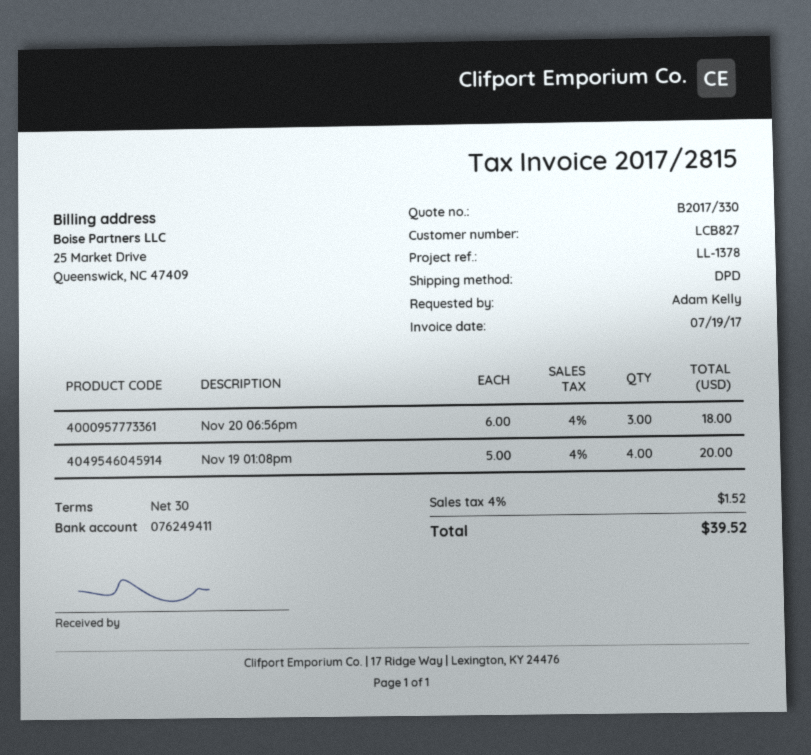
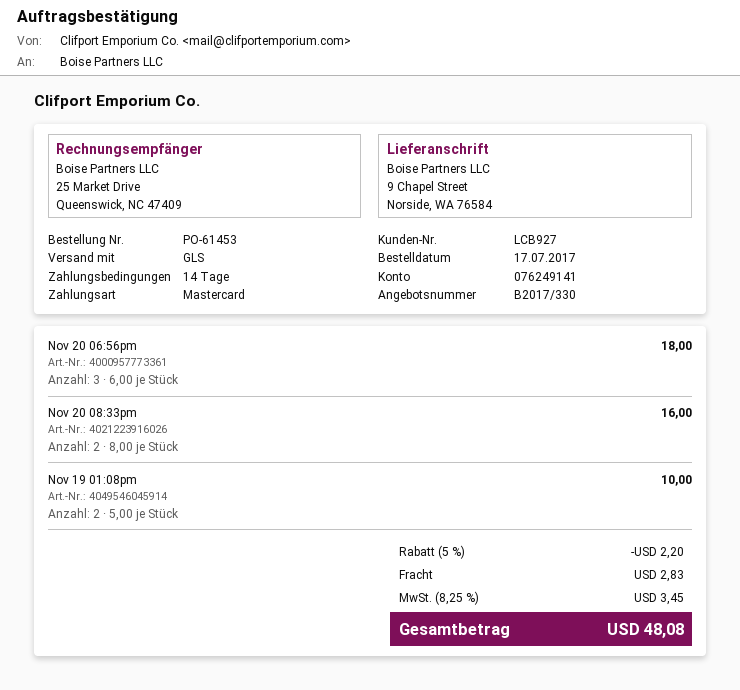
payment terms: 30 days -> 14 days
customer number: LCB827 -> LCB927
bank account: 076249411 -> 076249141
shipping method: DPD -> GLS
Nov 19 01:08pm: 4 x 5.00 = 20.00 -> 2 x 5.00 = 10.00
Nov 20 08:33pm: none -> 2 x 8.00 = 16.00
discount: none -> 5% = 2.20
shipping: none -> 2.83
tax: 4% = 1.52 -> 8.25% = 3.45
total: 39.52 -> 48.08

